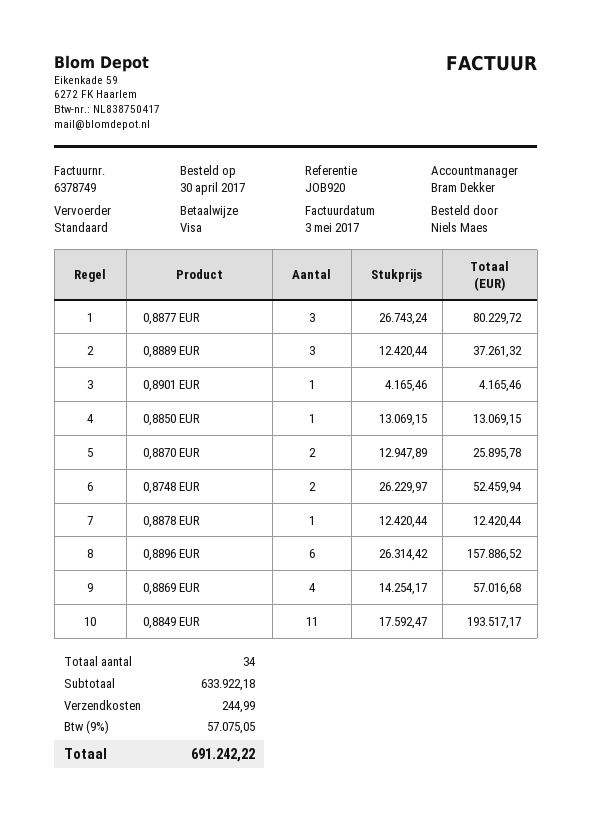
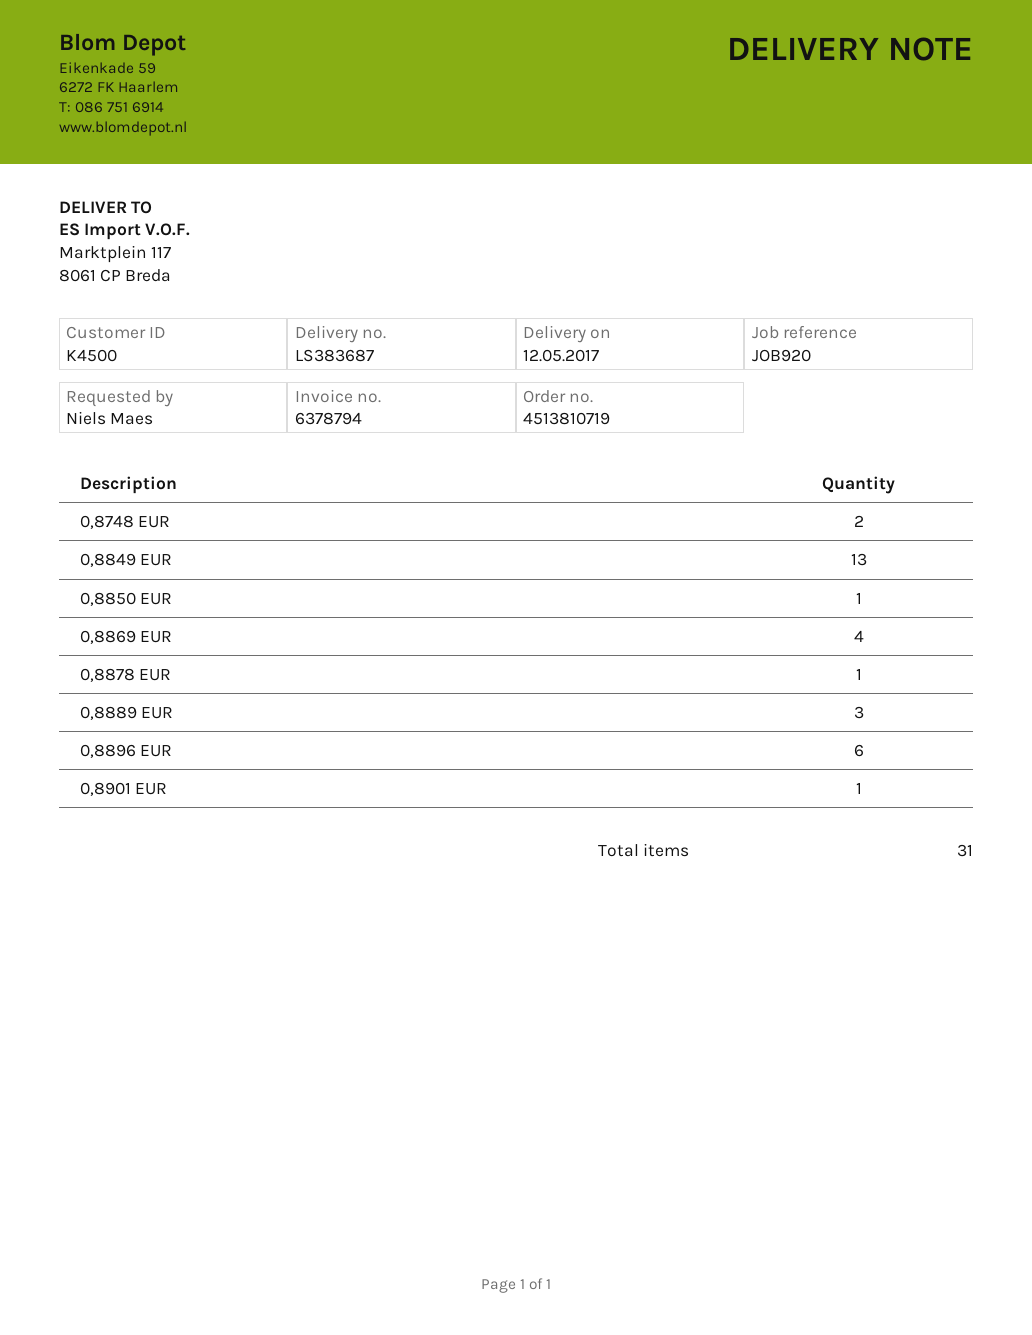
invoice number: 6378749 -> 6378794
0,8877 EUR: 3 -> none
0,8870 EUR: 2 -> none
0,8849 EUR: 11 -> 13
total quantity: 34 -> 31

